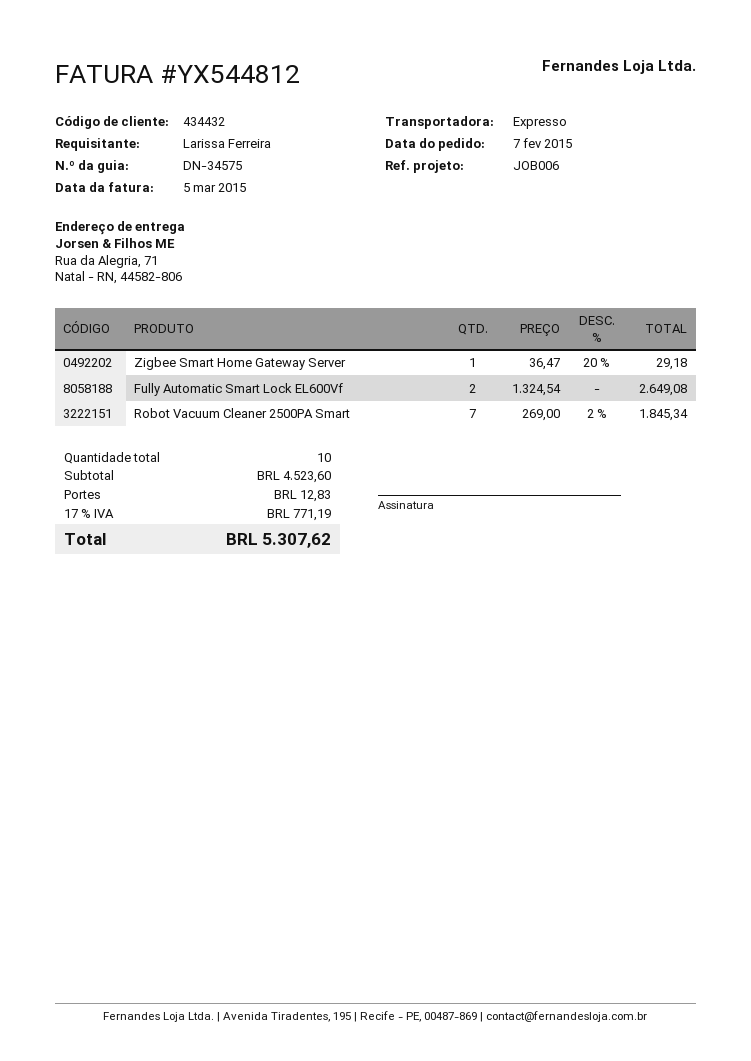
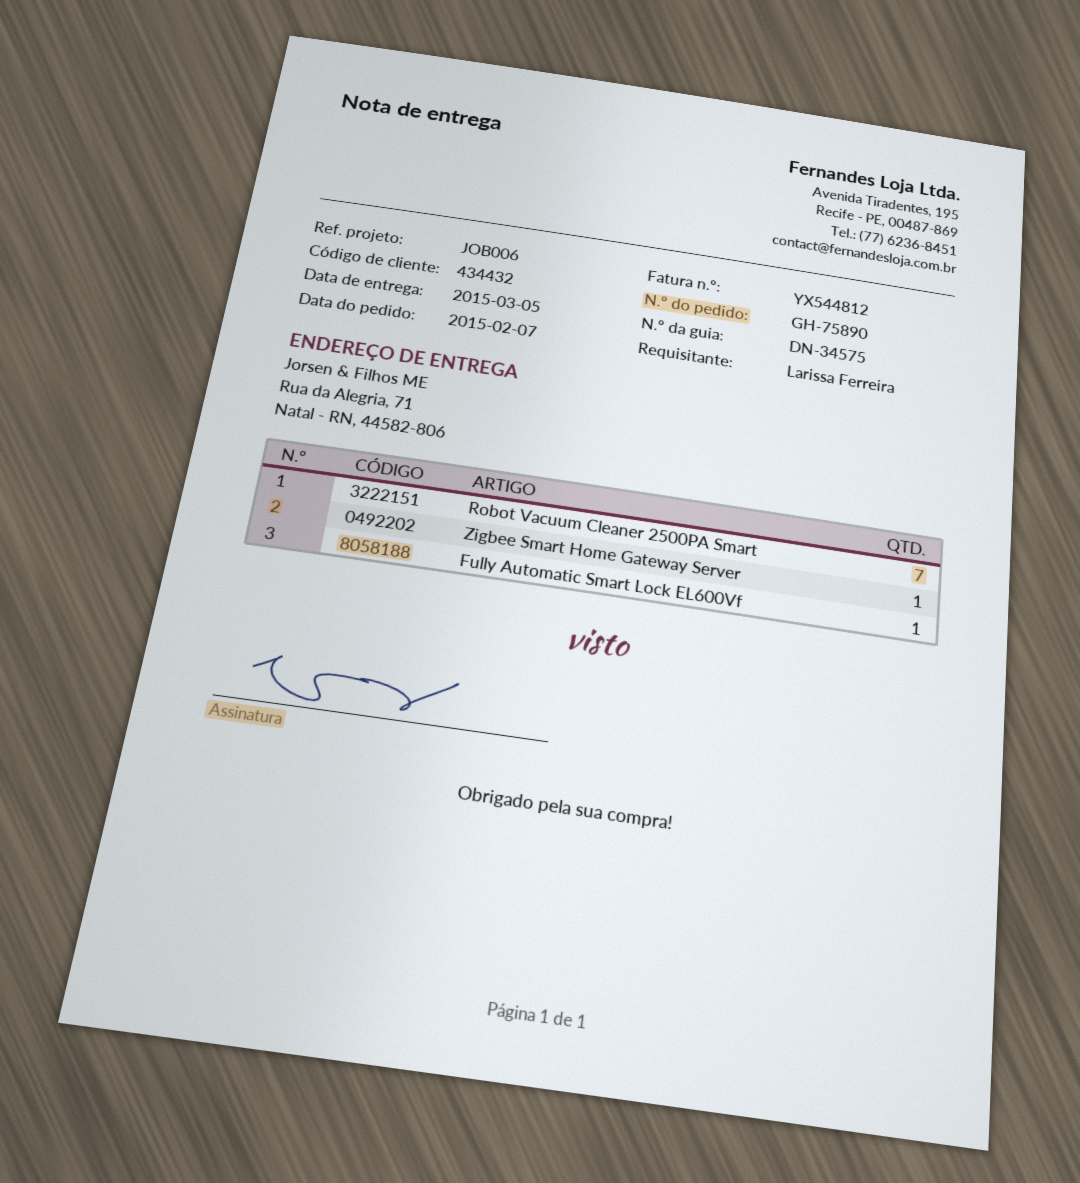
Fully Automatic Smart Lock EL600Vf: 2 -> 1

